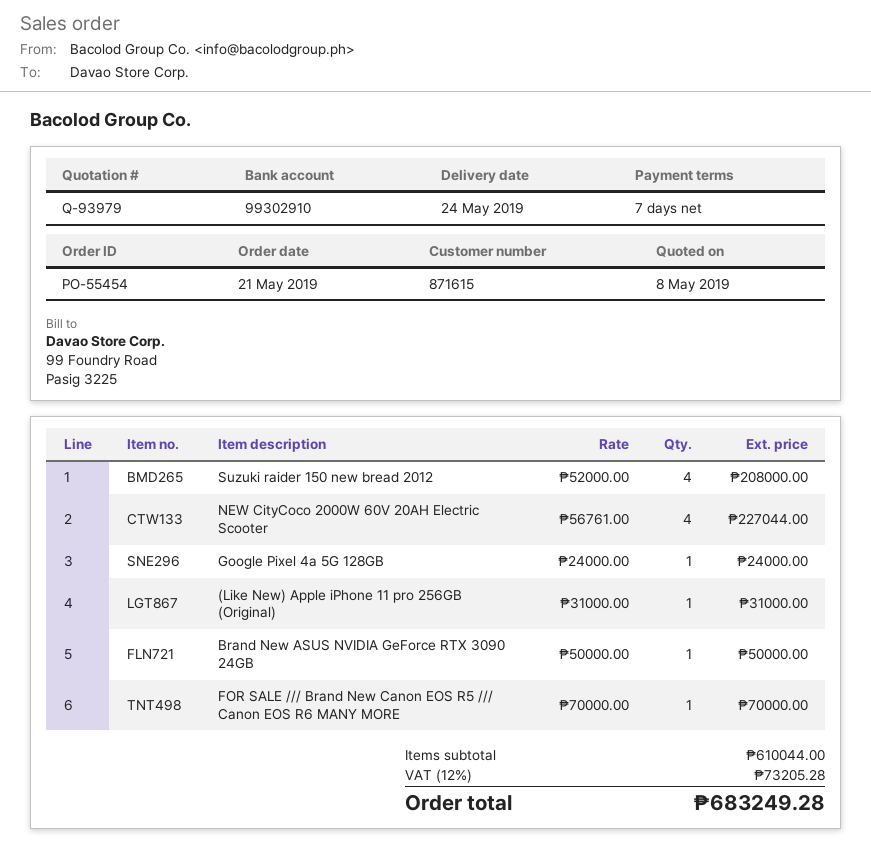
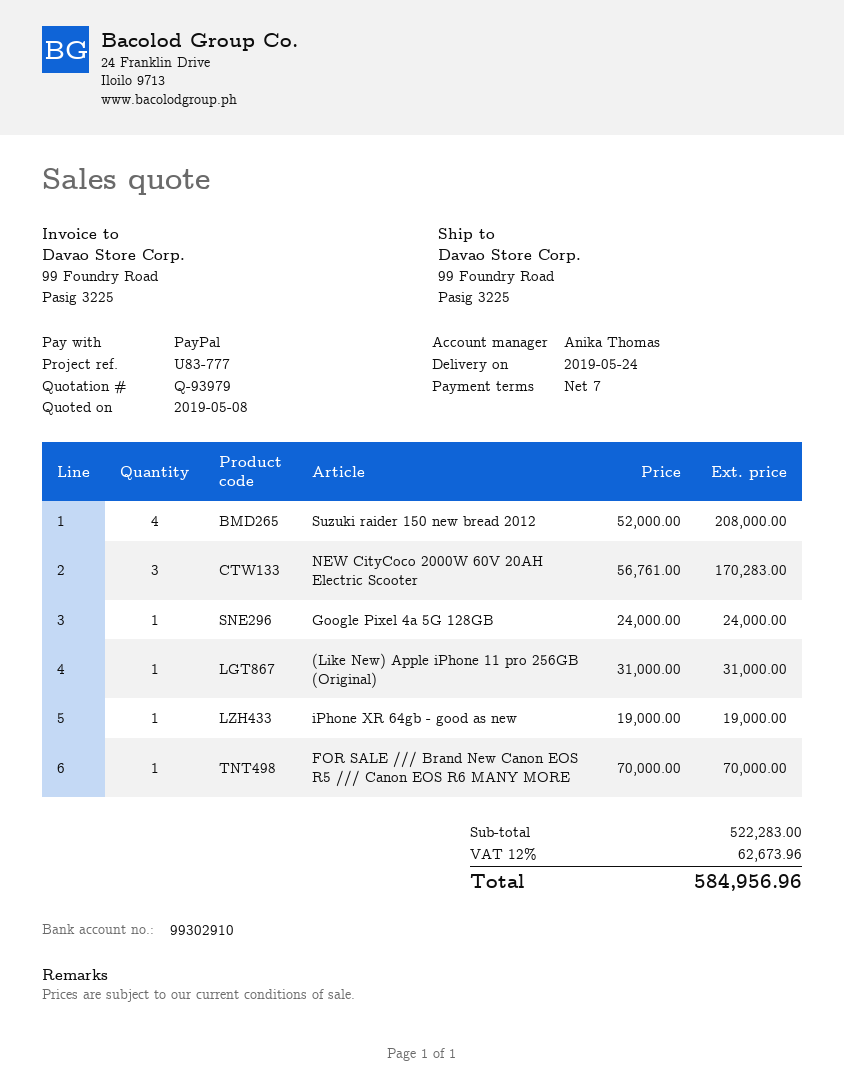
NEW CityCoco 2000W 60V 20AH Electric Scooter: 4 x 56761.00 = 227044.00 -> 3 x 56761.00 = 170283.00
Brand New ASUS NVIDIA GeForce RTX 3090 24GB: 1 x 50000.00 = 50000.00 -> none
iPhone XR 64gb - good as new: none -> 1 x 19000.00 = 19000.00
subtotal: 610044.00 -> 522283.00
tax: 12% = 73205.28 -> 12% = 62673.96
total: 683249.28 -> 584956.96

